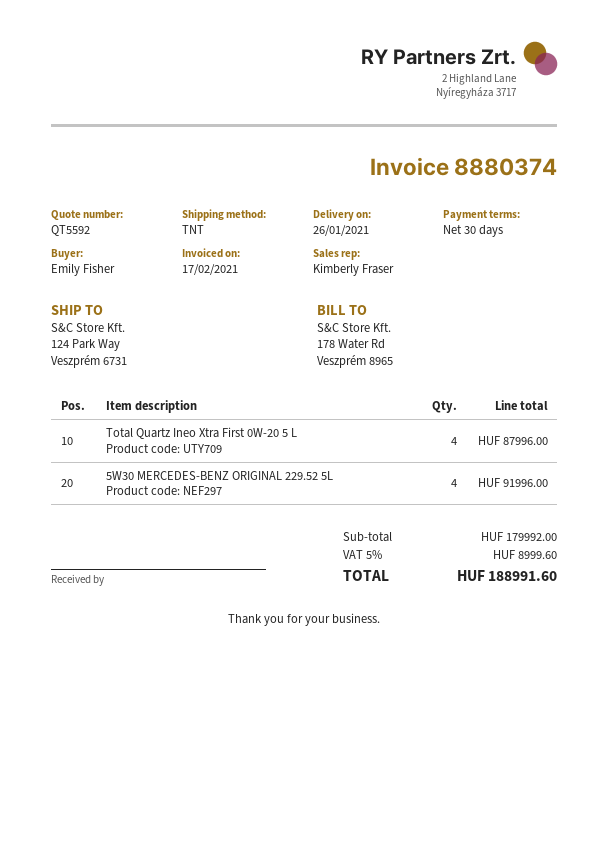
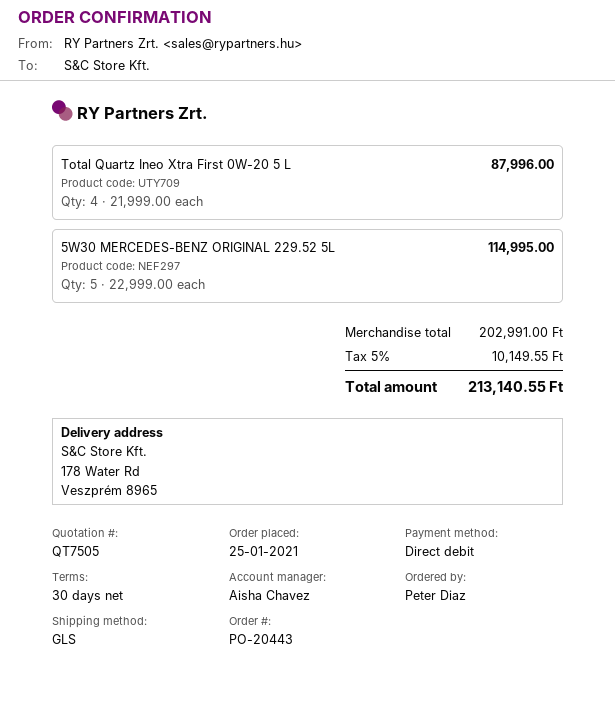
quote number: QT5592 -> QT7505
ordered by: Emily Fisher -> Peter Diaz
sales rep: Kimberly Fraser -> Aisha Chavez
shipping method: TNT -> GLS
ship to: 124 Park Way, Veszprém 6731 -> 178 Water Rd, Veszprém 8965
5W30 MERCEDES-BENZ ORIGINAL 229.52 5L: 4 for 91996.00 -> 5 for 114995.00
subtotal: 179992.00 -> 202991.00
tax: 5% = 8999.60 -> 5% = 10149.55
total: 188991.60 -> 213140.55

